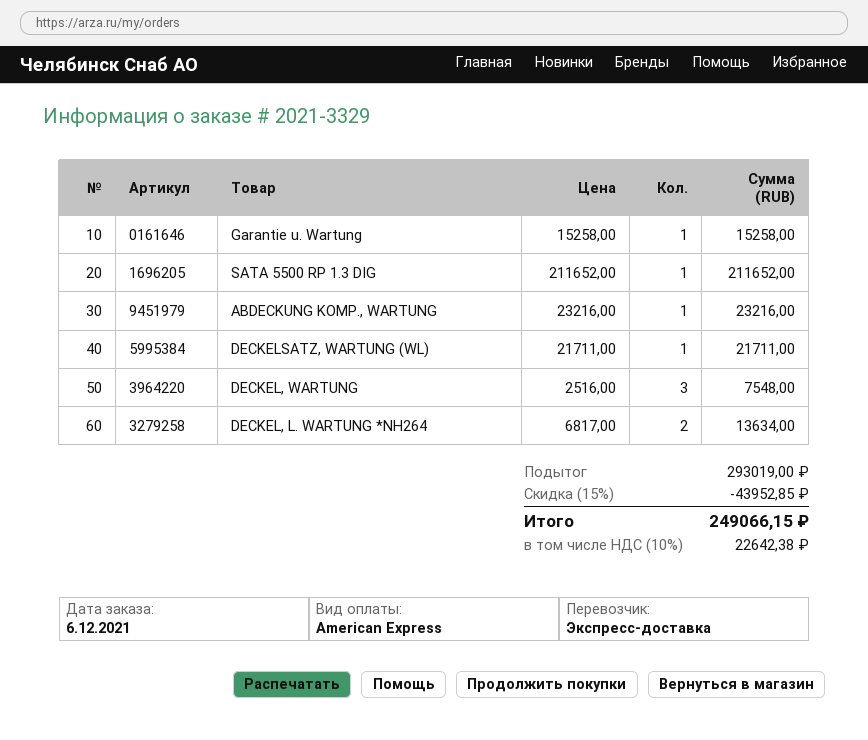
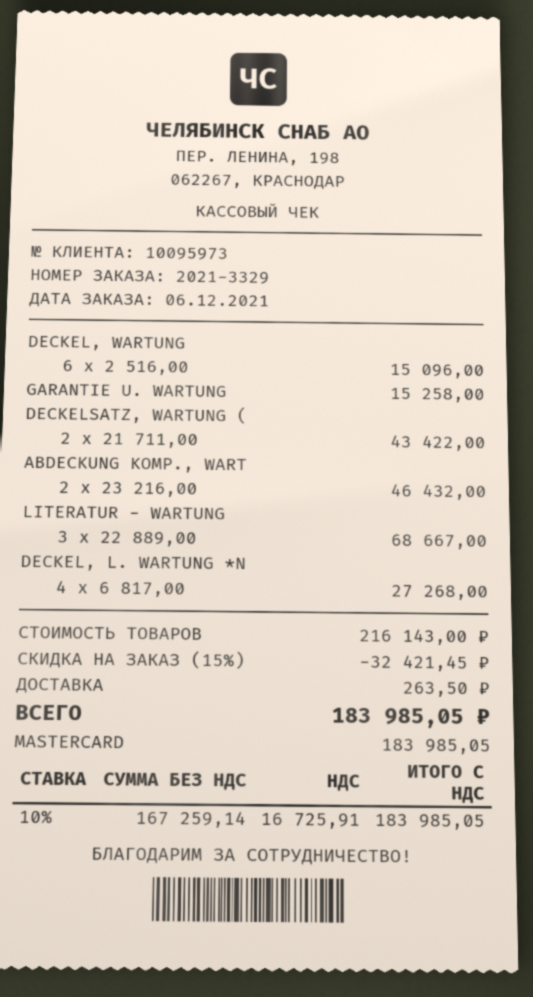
payment method: American Express -> Mastercard
SATA 5500 RP 1.3 DIG: 1 x 211652.00 = 211652.00 -> none
ABDECKUNG KOMP., WARTUNG: 1 x 23216.00 = 23216.00 -> 2 x 23216.00 = 46432.00
DECKELSATZ, WARTUNG (WL): 1 x 21711.00 = 21711.00 -> 2 x 21711.00 = 43422.00
DECKEL, WARTUNG: 3 x 2516.00 = 7548.00 -> 6 x 2516.00 = 15096.00
DECKEL, L. WARTUNG *NH264: 2 x 6817.00 = 13634.00 -> 4 x 6817.00 = 27268.00
LITERATUR - WARTUNG: none -> 3 x 22889.00 = 68667.00
subtotal: 293019.00 -> 216143.00
discount: 15% = 43952.85 -> 15% = 32421.45
shipping: none -> 263.50
tax: 10% = 22642.38 -> 10% = 16725.91
total: 249066.15 -> 183985.05

